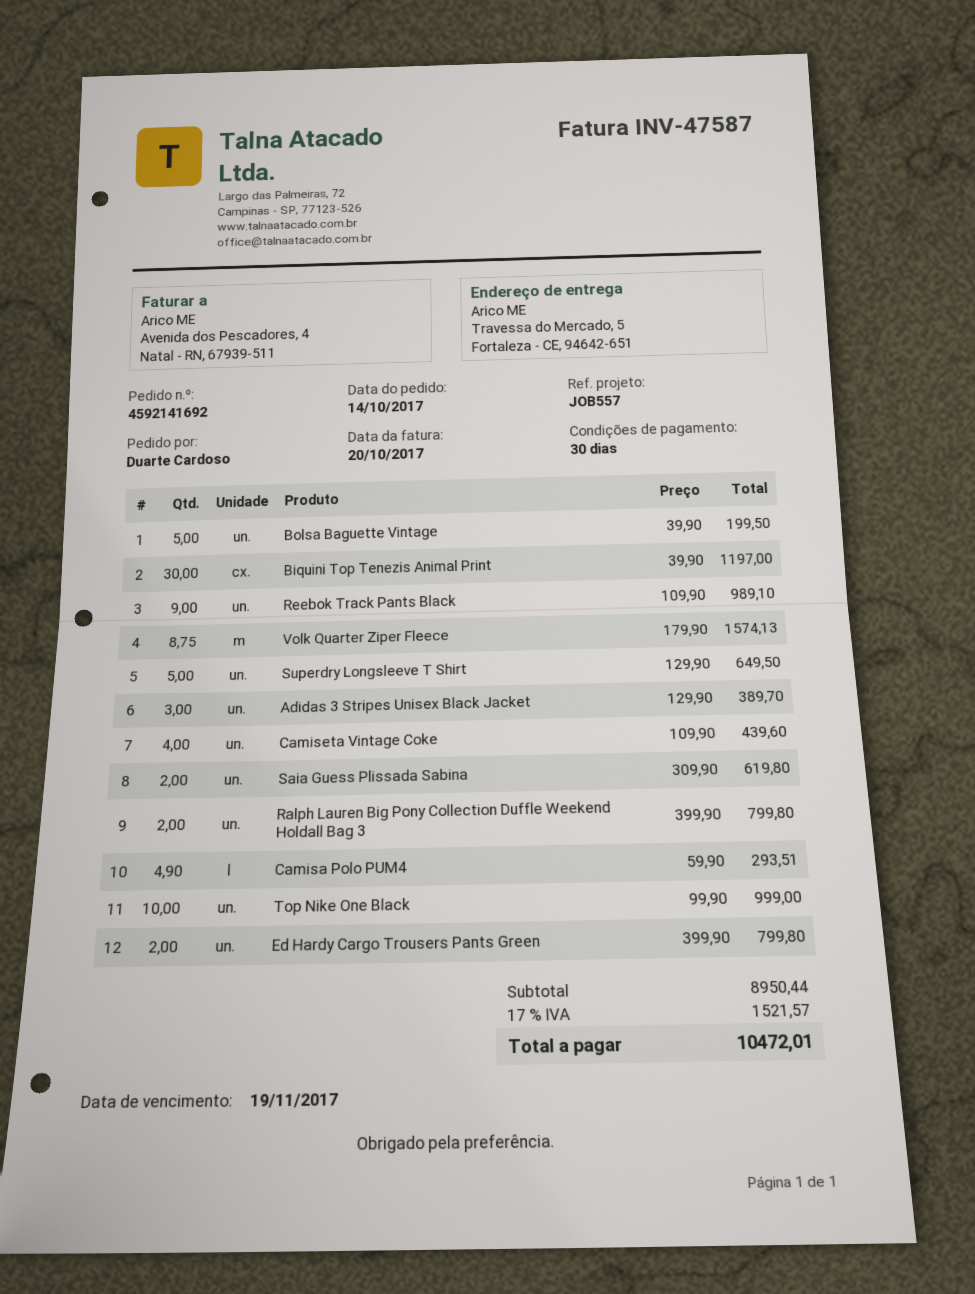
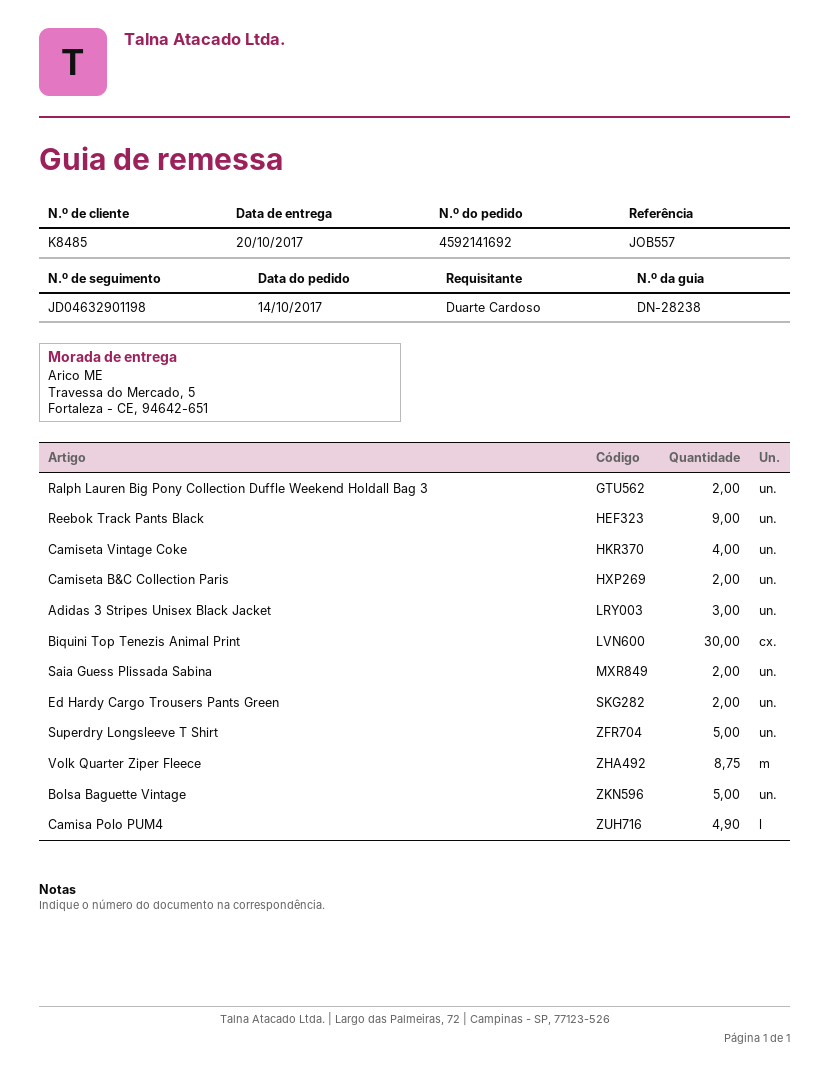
Top Nike One Black: 10 -> none
Camiseta B&C Collection Paris: none -> 2

